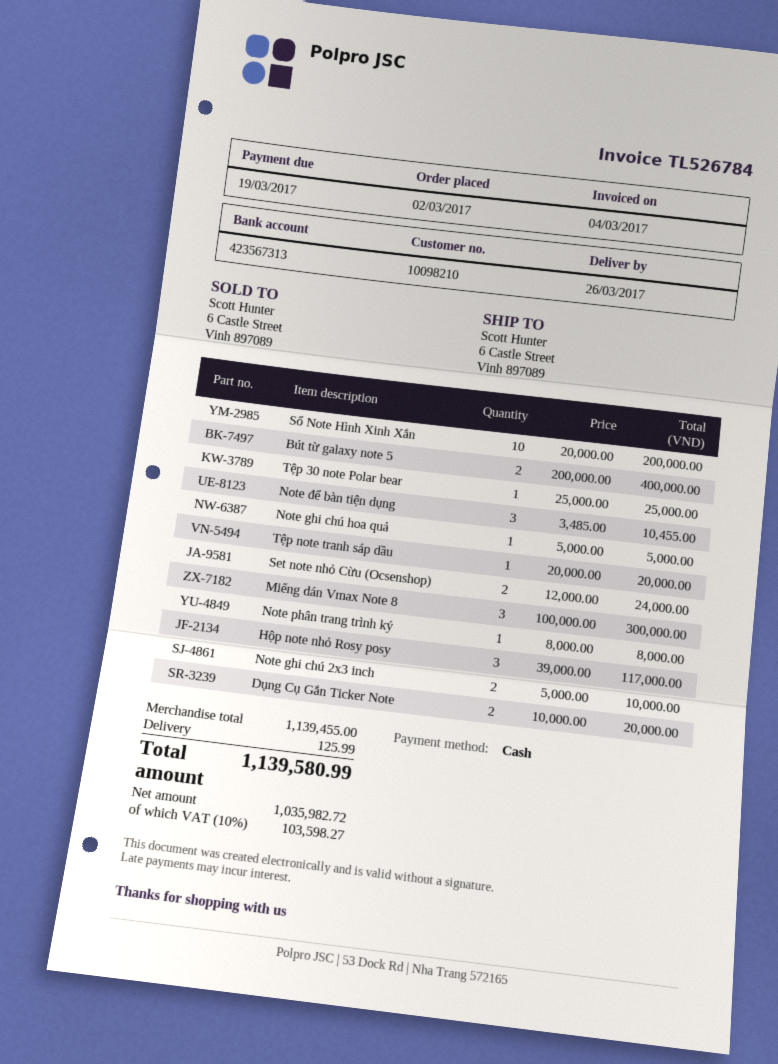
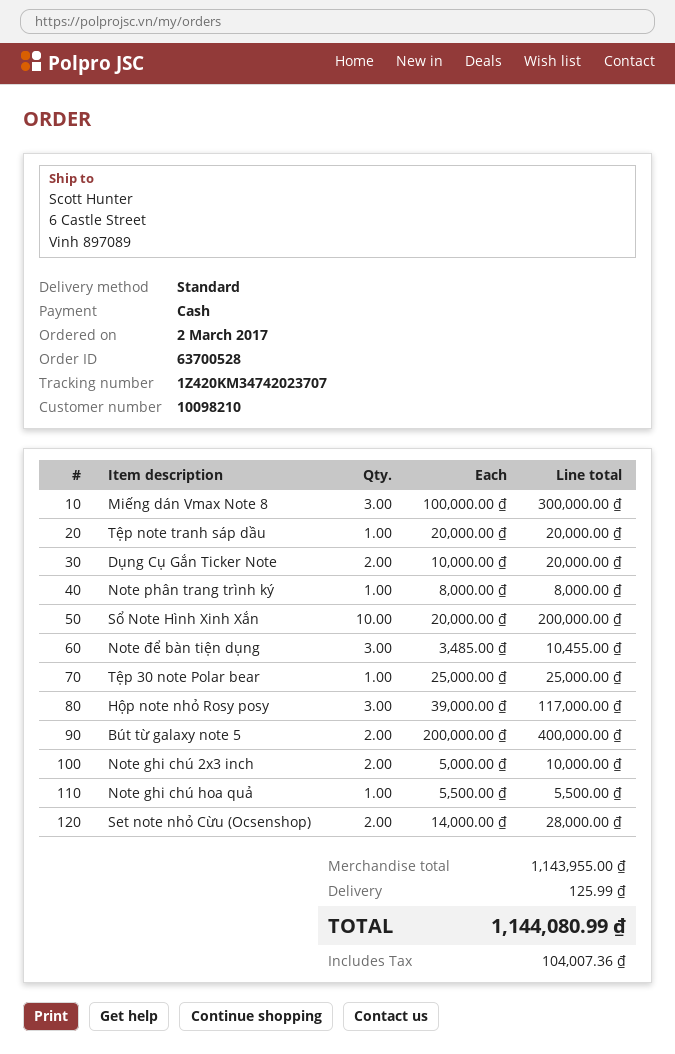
Note ghi chú hoa quả: 1 x 5000.00 = 5000.00 -> 1 x 5500.00 = 5500.00
Set note nhỏ Cừu (Ocsenshop): 2 x 12000.00 = 24000.00 -> 2 x 14000.00 = 28000.00
subtotal: 1139455.00 -> 1143955.00
tax: 103598.27 -> 104007.36
total: 1139580.99 -> 1144080.99

